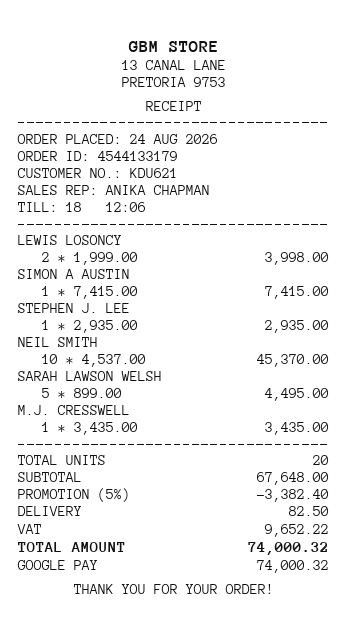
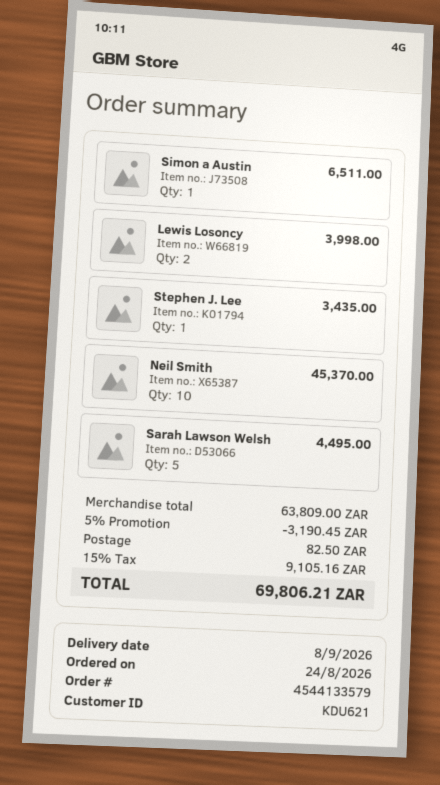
order number: 4544133179 -> 4544133579
SIMON A AUSTIN: 1 for 7415.00 -> 1 for 6511.00
STEPHEN J. LEE: 1 for 2935.00 -> 1 for 3435.00
M.J. CRESSWELL: 1 for 3435.00 -> none
subtotal: 67648.00 -> 63809.00
discount: 5% = 3382.40 -> 5% = 3190.45
tax: 9652.22 -> 9105.16
total: 74000.32 -> 69806.21

